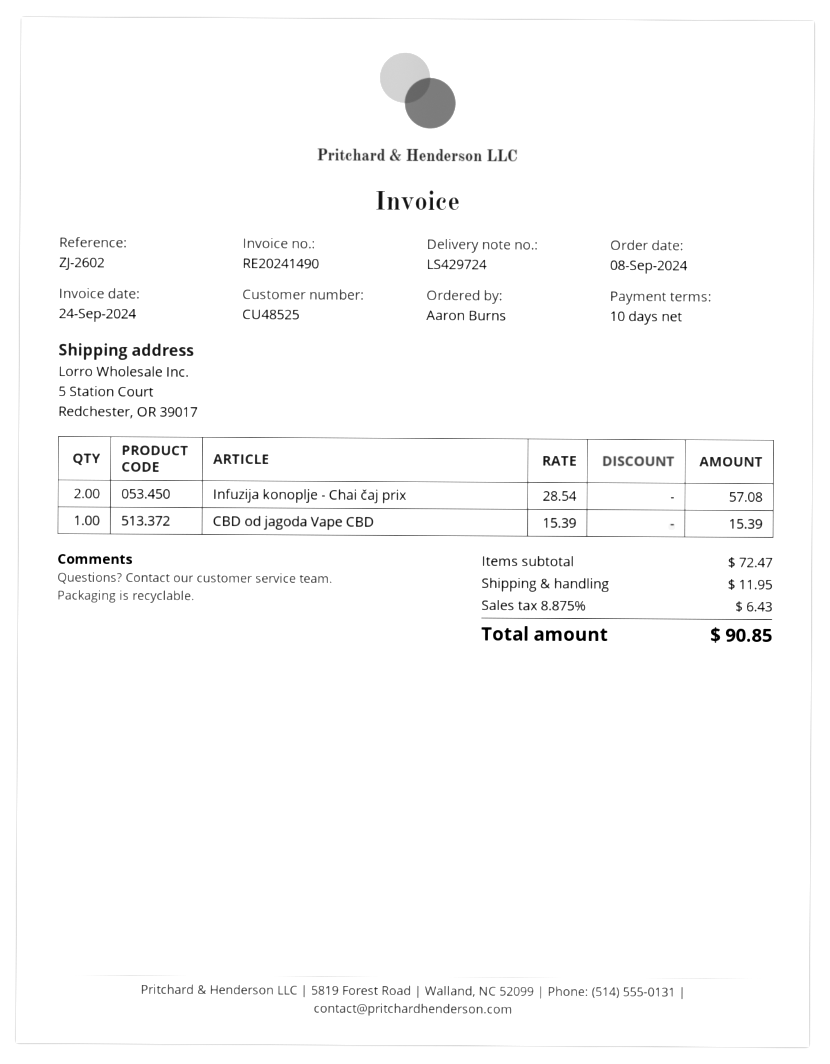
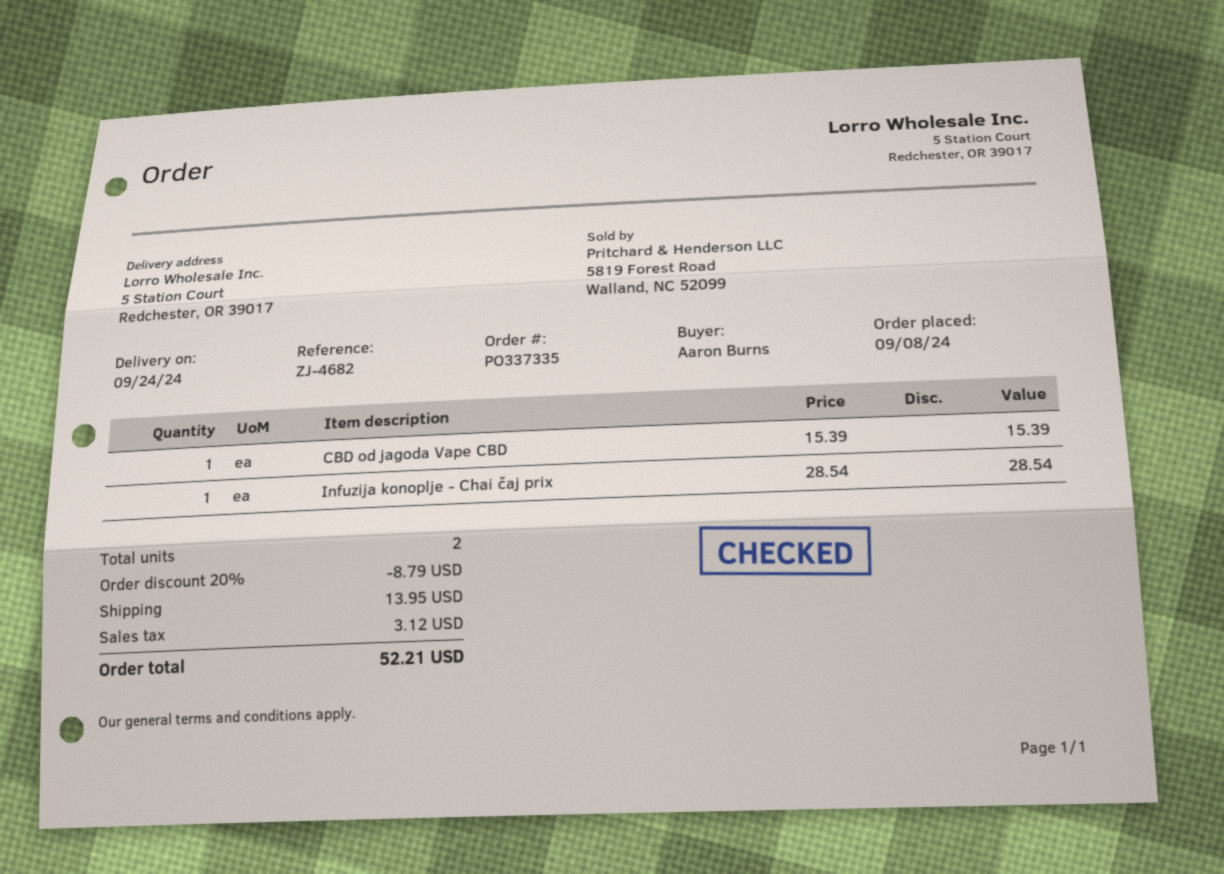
reference: ZJ-2602 -> ZJ-4682
Infuzija konoplje - Chai čaj prix: 2 x 28.54 = 57.08 -> 1 x 28.54 = 28.54
discount: none -> 20% = 8.79
shipping: 11.95 -> 13.95
tax: 6.43 -> 3.12
total: 90.85 -> 52.21

